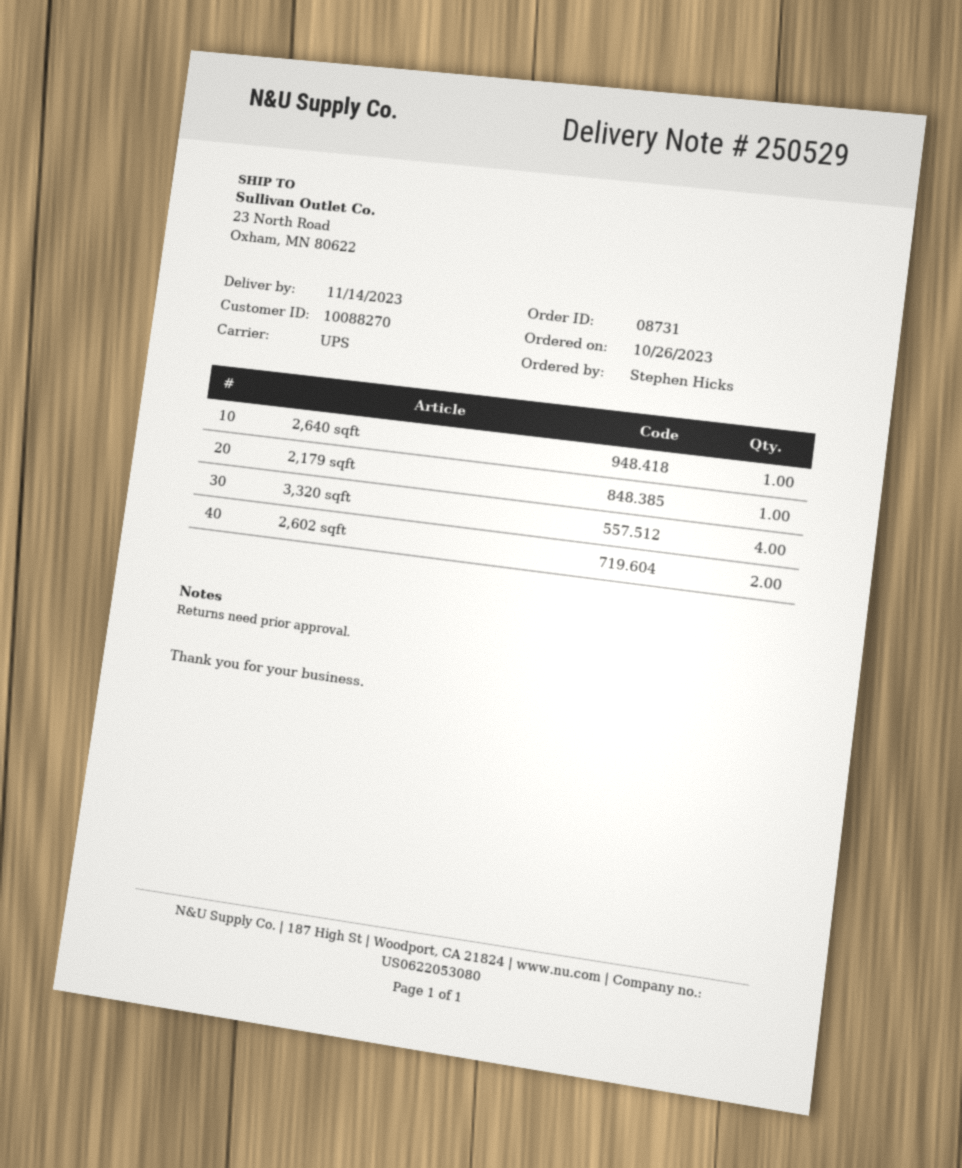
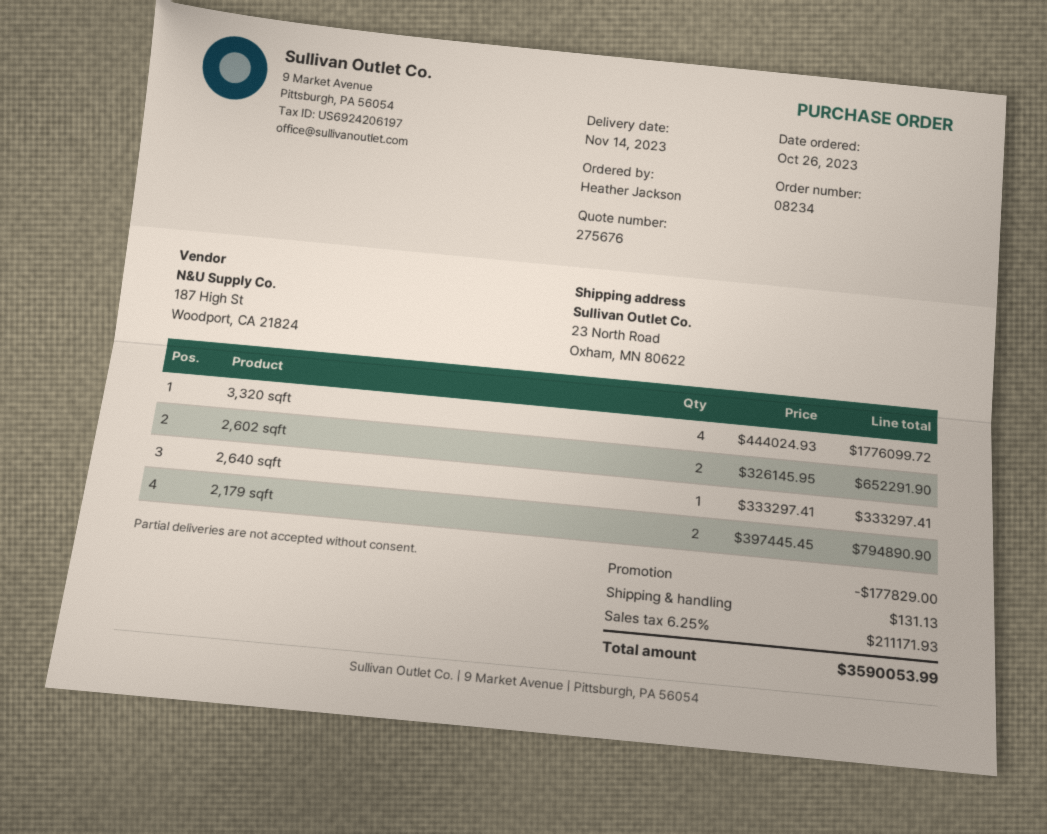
order number: 08731 -> 08234
ordered by: Stephen Hicks -> Heather Jackson
2,179 sqft: 1 -> 2

